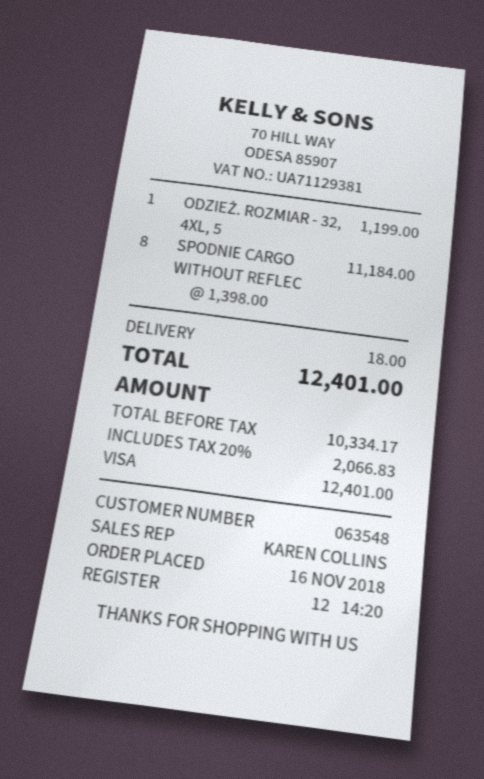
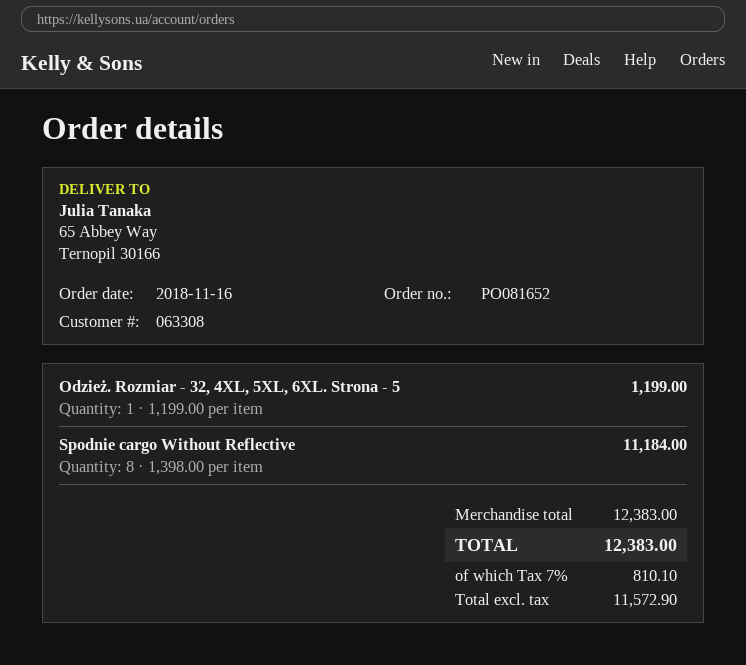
customer number: 063548 -> 063308
shipping: 18.00 -> none
net: 10334.17 -> 11572.90
tax: 20% = 2066.83 -> 7% = 810.10
total: 12401.00 -> 12383.00

